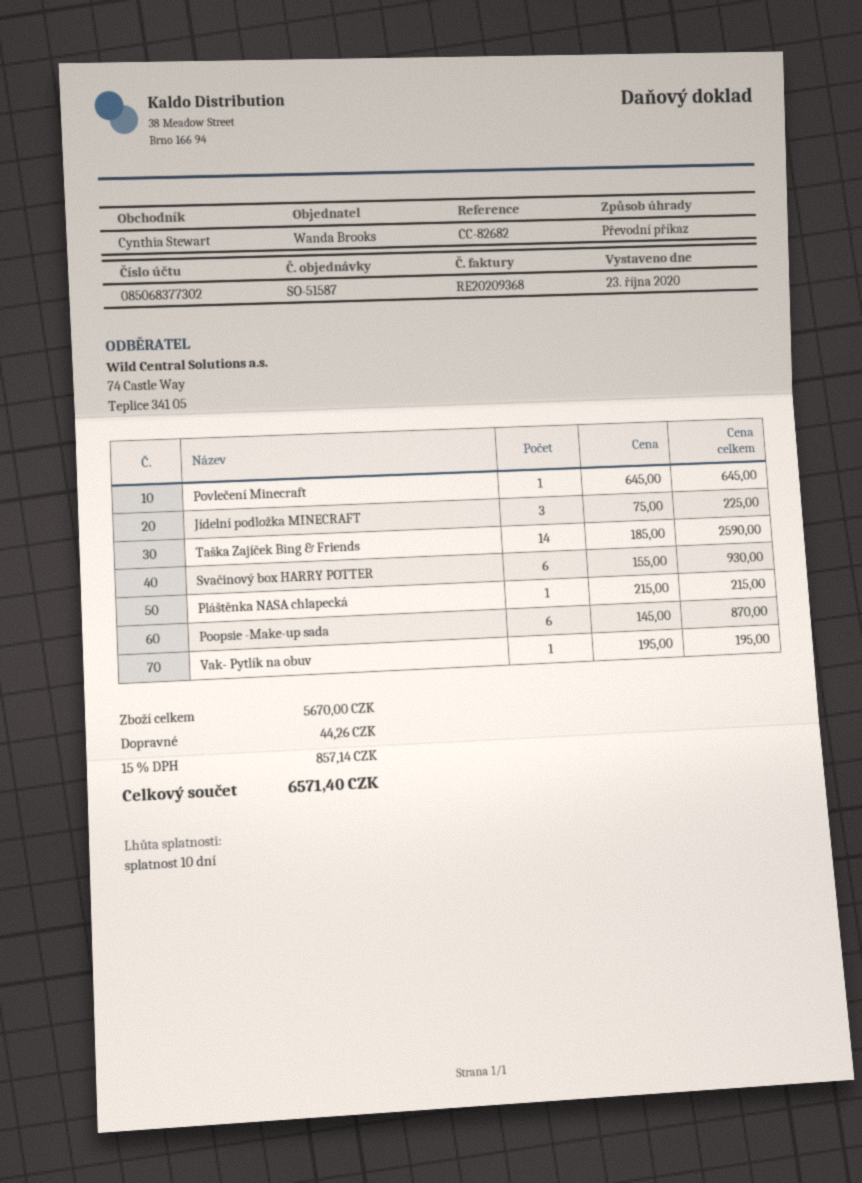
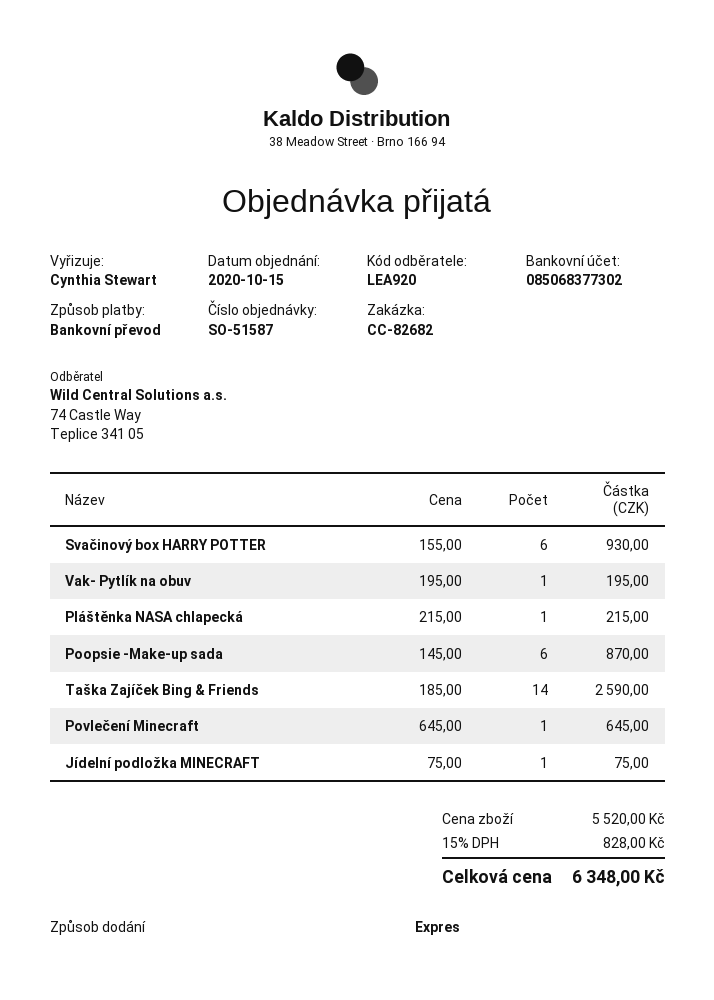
Jídelní podložka MINECRAFT: 3 x 75.00 = 225.00 -> 1 x 75.00 = 75.00
subtotal: 5670.00 -> 5520.00
shipping: 44.26 -> none
tax: 15% = 857.14 -> 15% = 828.00
total: 6571.40 -> 6348.00

